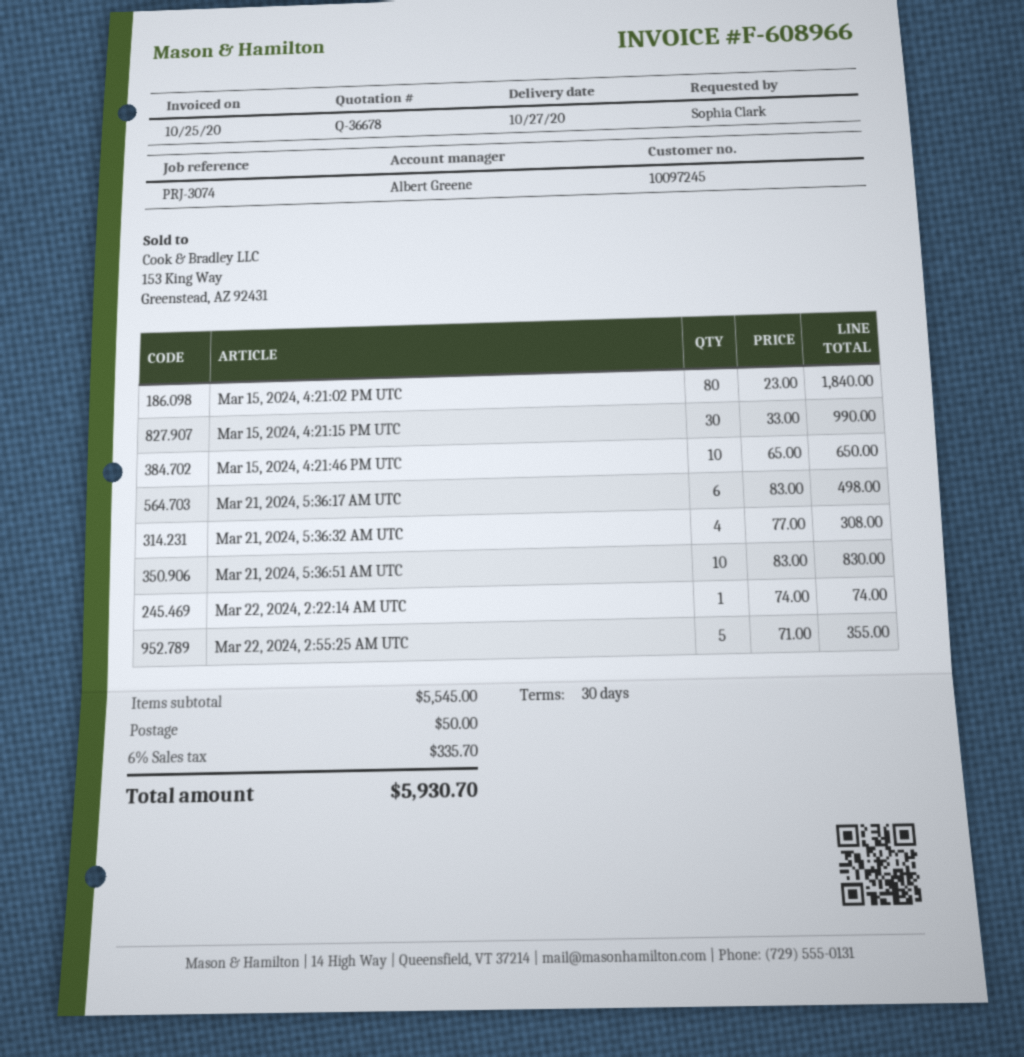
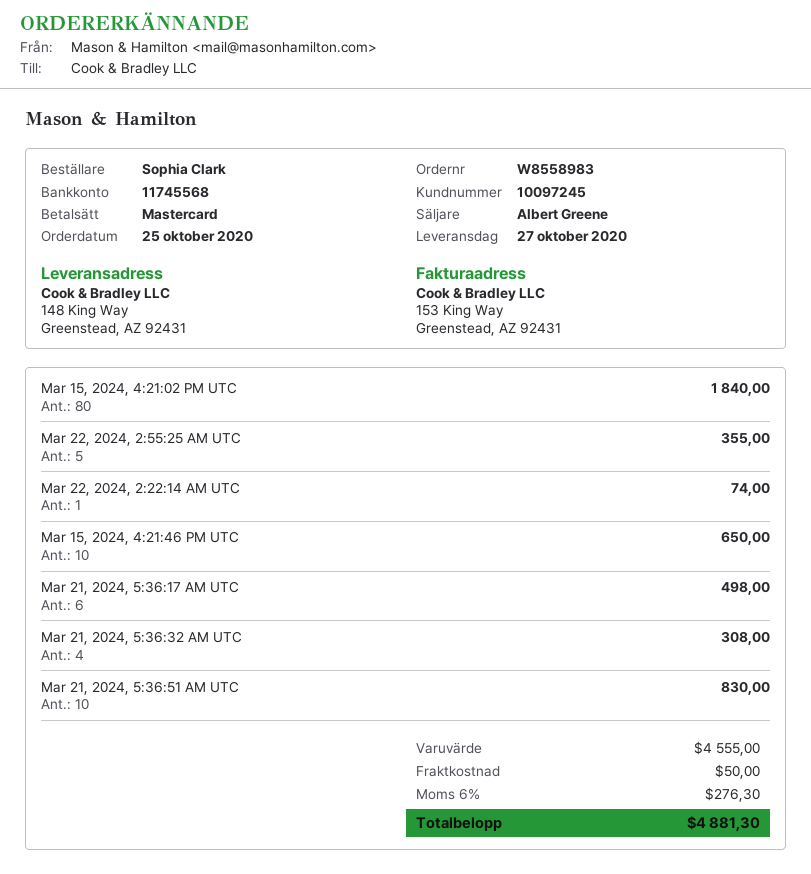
Mar 15, 2024, 4:21:15 PM UTC: 30 for 990.00 -> none
subtotal: 5545.00 -> 4555.00
tax: 6% = 335.70 -> 6% = 276.30
total: 5930.70 -> 4881.30

